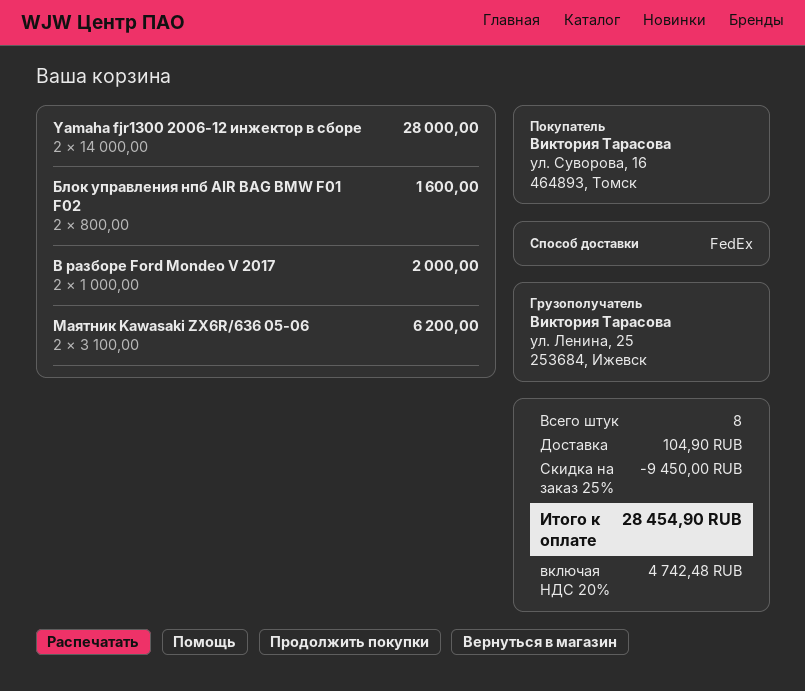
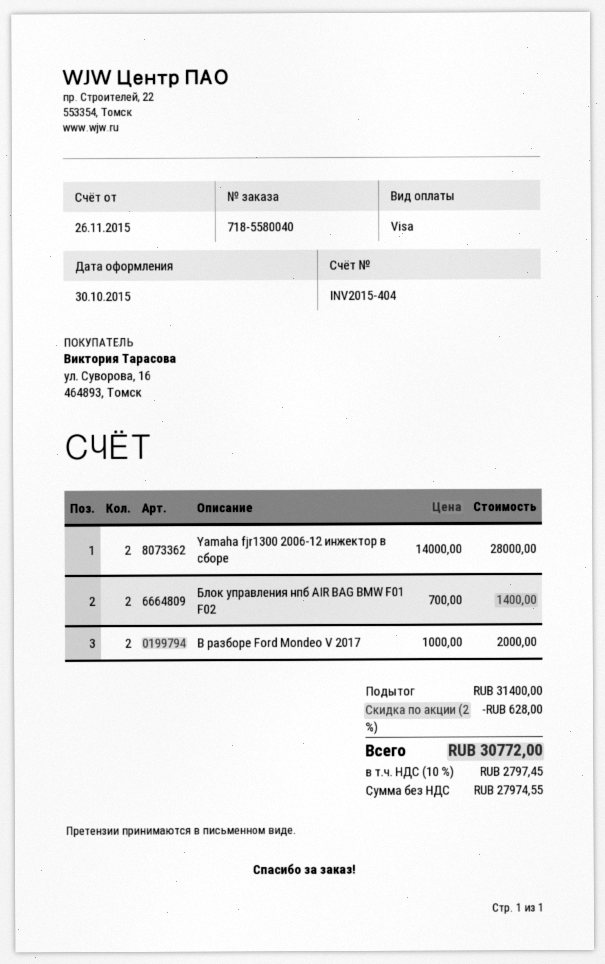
Блок управления нпб AIR BAG BMW F01 F02: 2 x 800.00 = 1600.00 -> 2 x 700.00 = 1400.00
Маятник Kawasaki ZX6R/636 05-06: 2 x 3100.00 = 6200.00 -> none
discount: 25% = 9450.00 -> 2% = 628.00
shipping: 104.90 -> none
tax: 20% = 4742.48 -> 10% = 2797.45
total: 28454.90 -> 30772.00

